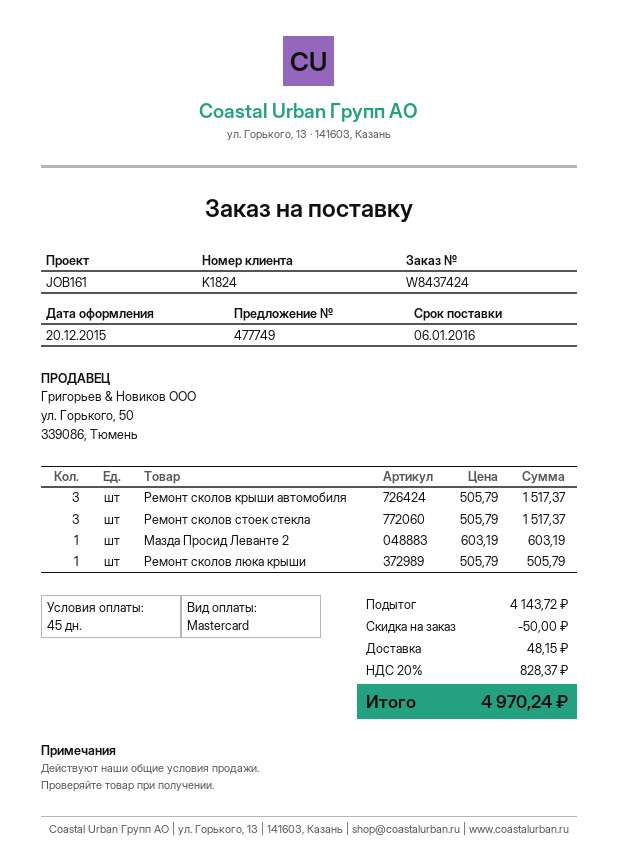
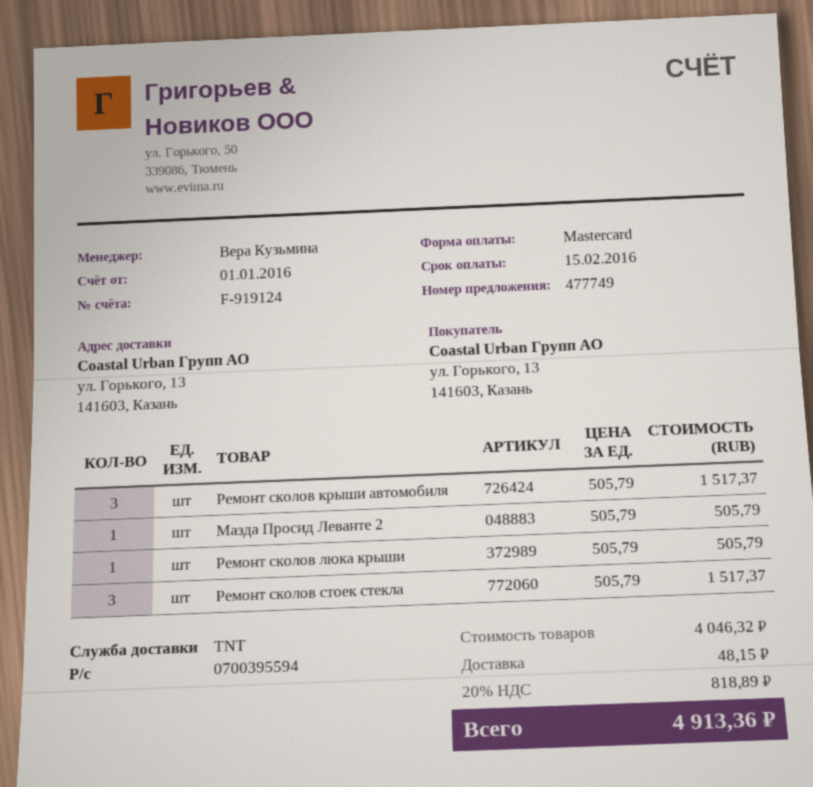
Мазда Просид Леванте 2: 1 x 603.19 = 603.19 -> 1 x 505.79 = 505.79
subtotal: 4143.72 -> 4046.32
discount: 50.00 -> none
tax: 20% = 828.37 -> 20% = 818.89
total: 4970.24 -> 4913.36

